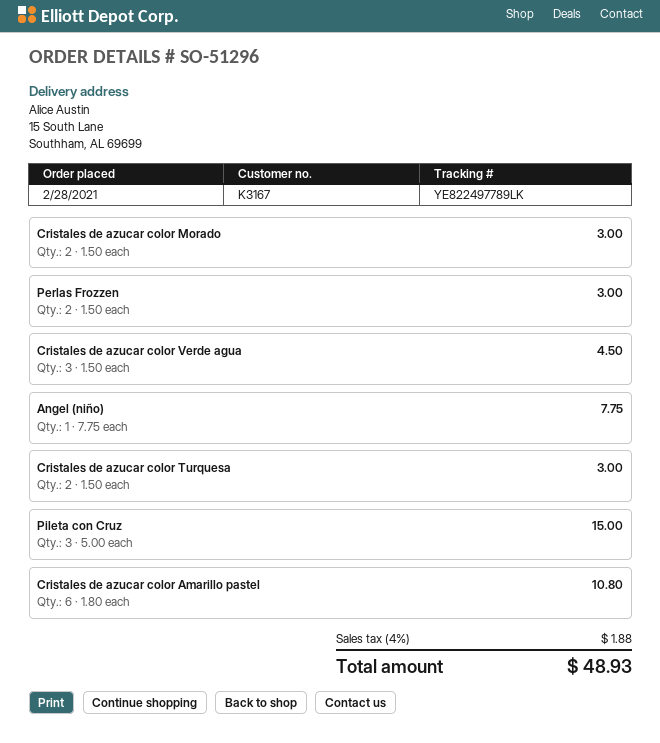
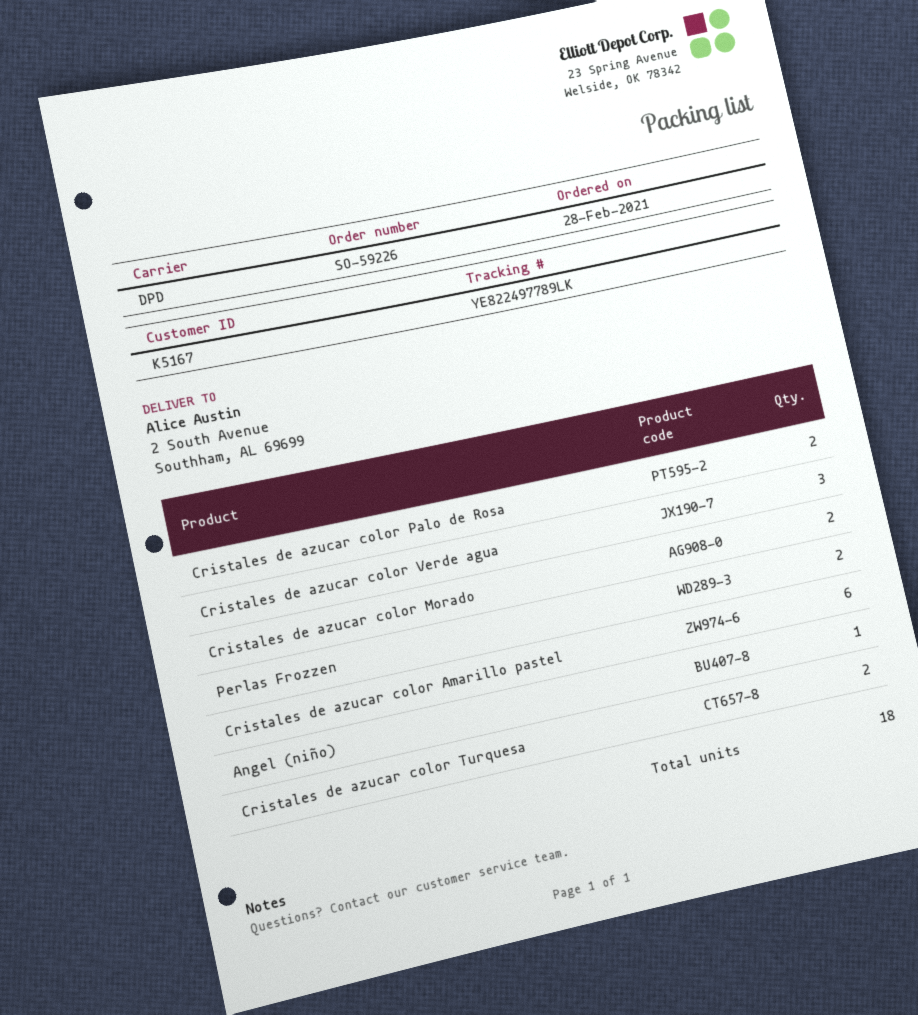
order number: SO-51296 -> SO-59226
customer number: K3167 -> K5167
ship to: 15 South Lane, Southham, AL 69699 -> 2 South Avenue, Southham, AL 69699
Pileta con Cruz: 3 -> none
Cristales de azucar color Palo de Rosa: none -> 2

